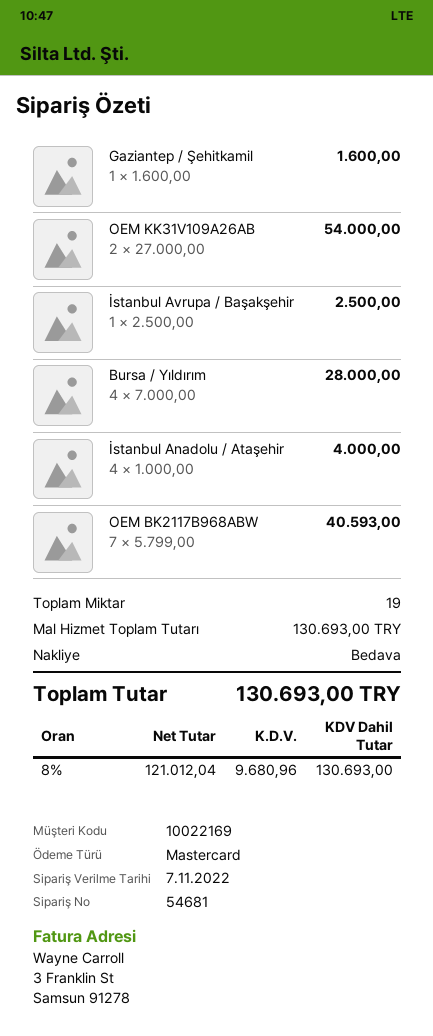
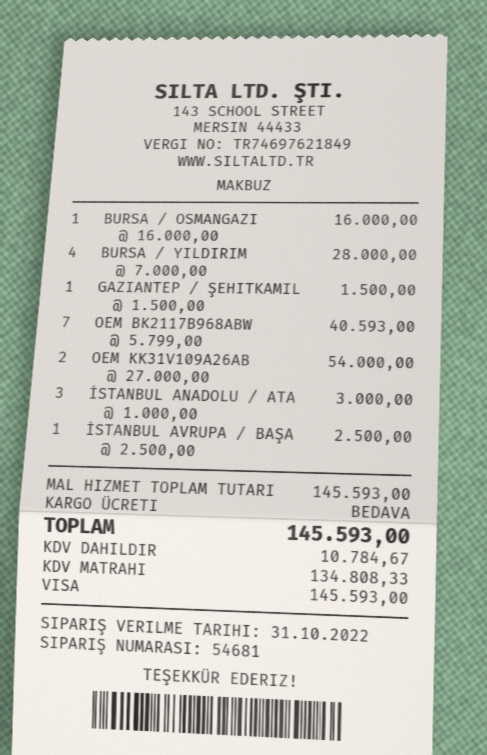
order date: 2022-11-07 -> 2022-10-31
payment method: Mastercard -> Visa
Gaziantep / Şehitkamil: 1 x 1600.00 = 1600.00 -> 1 x 1500.00 = 1500.00
İstanbul Anadolu / Ataşehir: 4 x 1000.00 = 4000.00 -> 3 x 1000.00 = 3000.00
BURSA / OSMANGAZI: none -> 1 x 16000.00 = 16000.00
subtotal: 130693.00 -> 145593.00
net: 121012.04 -> 134808.33
tax: 9680.96 -> 10784.67
total: 130693.00 -> 145593.00

